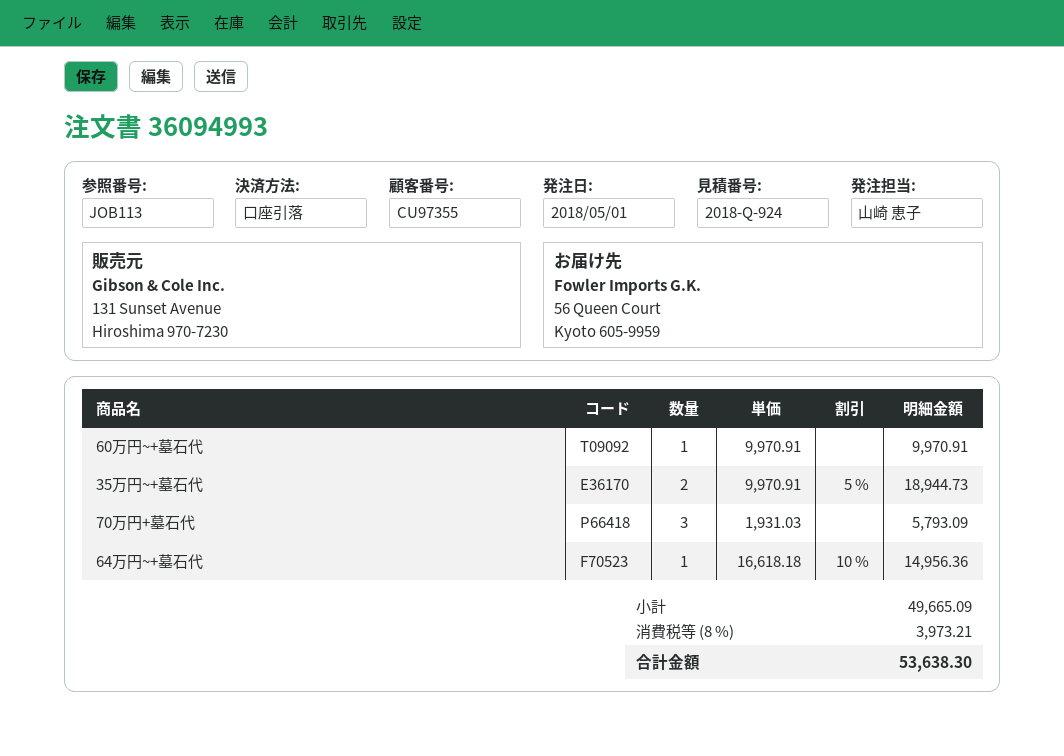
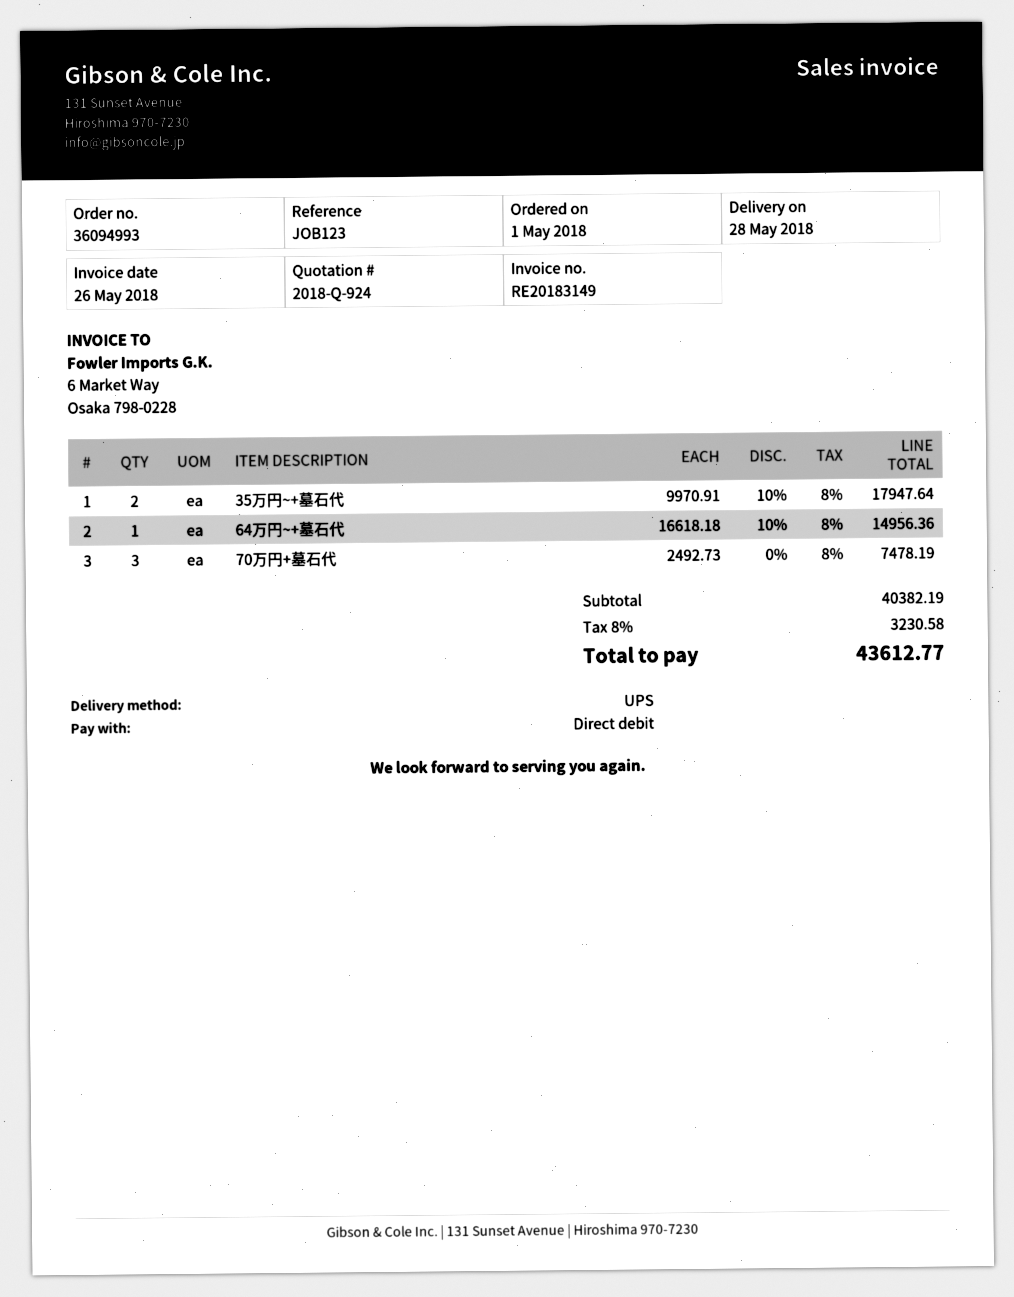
reference: JOB113 -> JOB123
60万円~+墓石代: 1 x 9970.91 = 9970.91 -> none
35万円~+墓石代: 2 x 9970.91 - 5% = 18944.73 -> 2 x 9970.91 - 10% = 17947.64
70万円+墓石代: 3 x 1931.03 = 5793.09 -> 3 x 2492.73 = 7478.19
subtotal: 49665.09 -> 40382.19
tax: 8% = 3973.21 -> 8% = 3230.58
total: 53638.30 -> 43612.77

